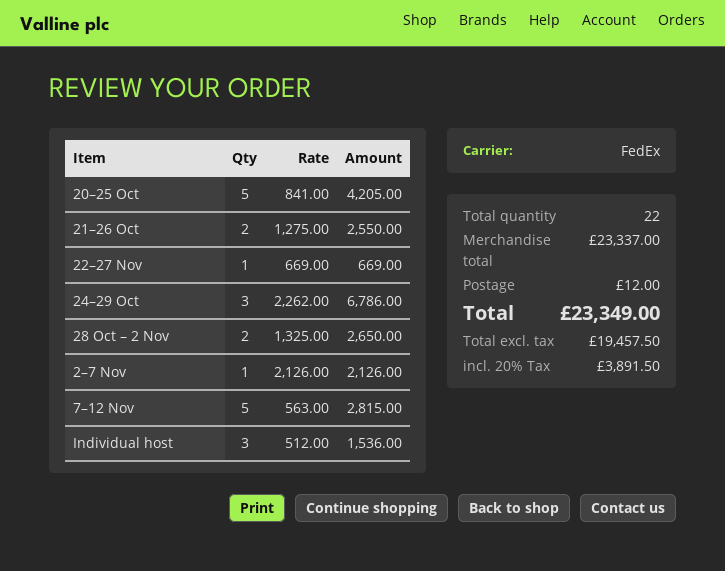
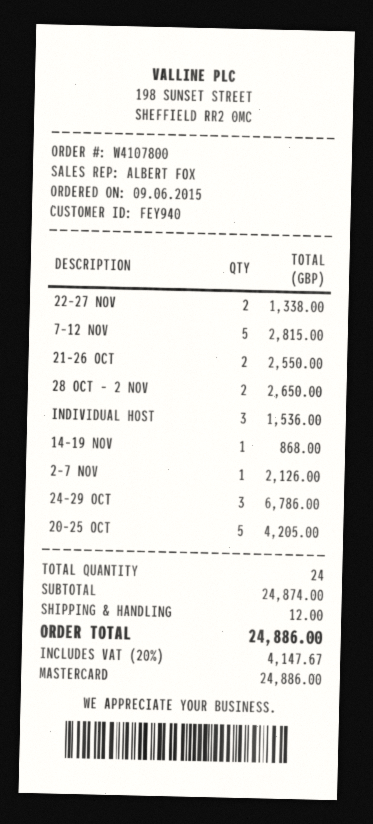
22–27 Nov: 1 for 669.00 -> 2 for 1338.00
14–19 NOV: none -> 1 for 868.00
total quantity: 22 -> 24
subtotal: 23337.00 -> 24874.00
tax: 20% = 3891.50 -> 20% = 4147.67
total: 23349.00 -> 24886.00

